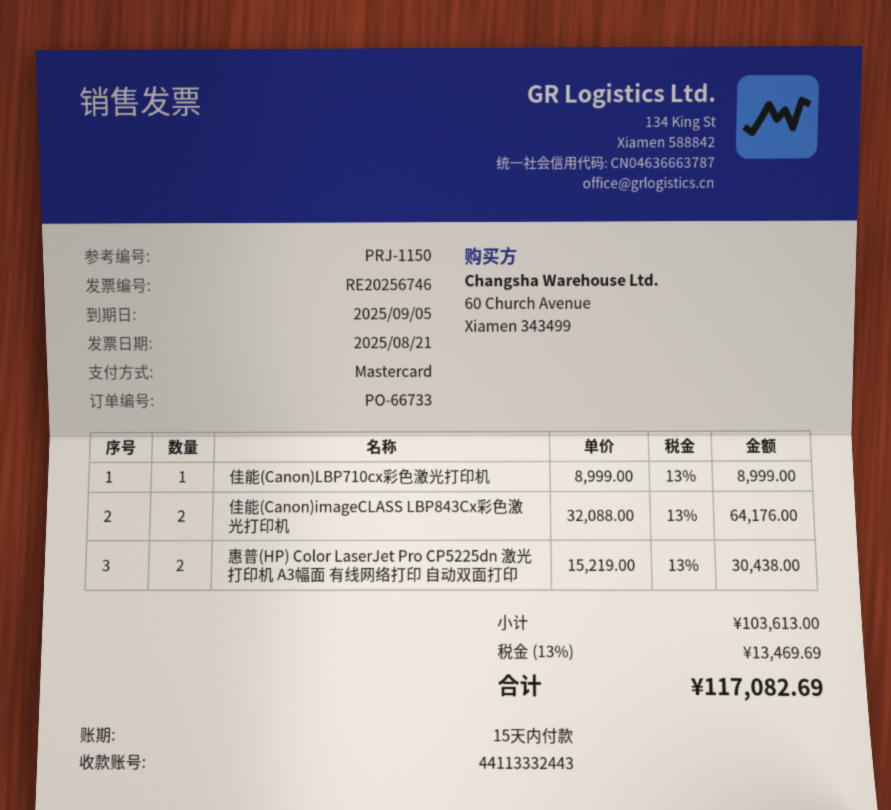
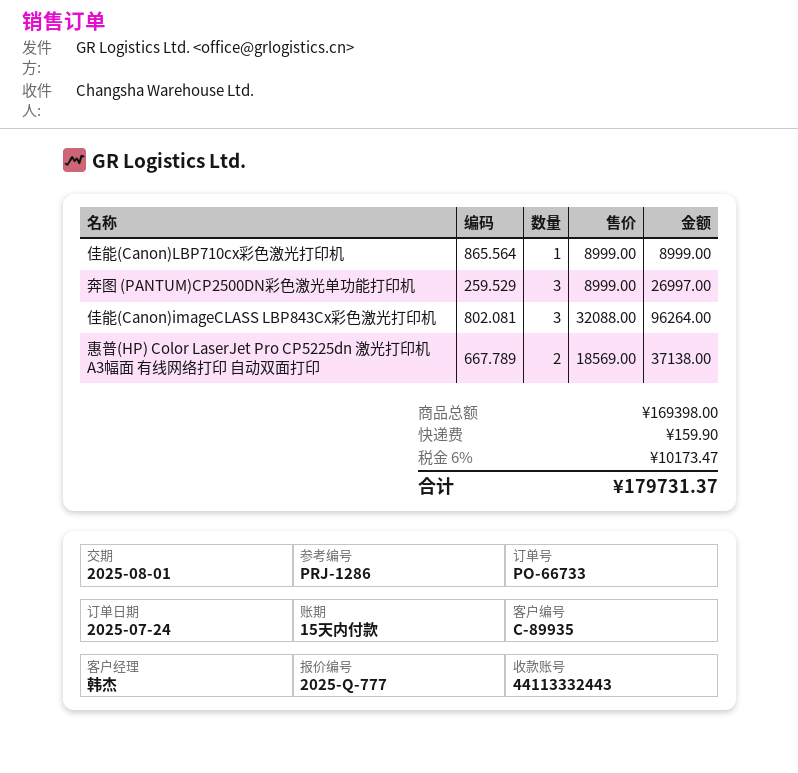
reference: PRJ-1150 -> PRJ-1286
佳能(Canon)imageCLASS LBP843Cx彩色激光打印机: 2 x 32088.00 = 64176.00 -> 3 x 32088.00 = 96264.00
惠普(HP) Color LaserJet Pro CP5225dn 激光打印机 A3幅面 有线网络打印 自动双面打印: 2 x 15219.00 = 30438.00 -> 2 x 18569.00 = 37138.00
奔图 (PANTUM)CP2500DN彩色激光单功能打印机: none -> 3 x 8999.00 = 26997.00
subtotal: 103613.00 -> 169398.00
shipping: none -> 159.90
tax: 13% = 13469.69 -> 6% = 10173.47
total: 117082.69 -> 179731.37

